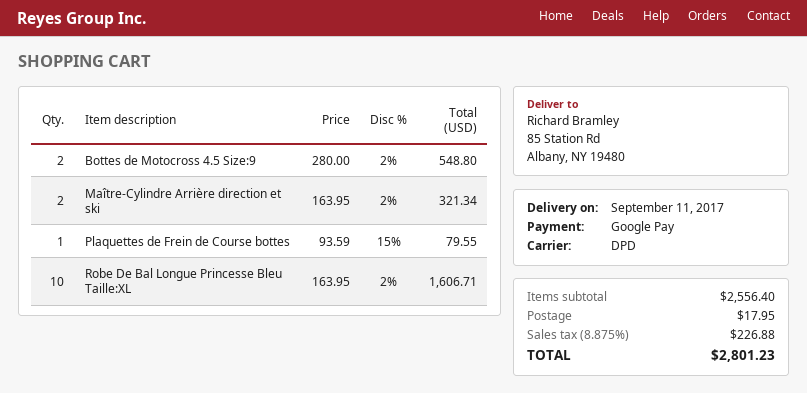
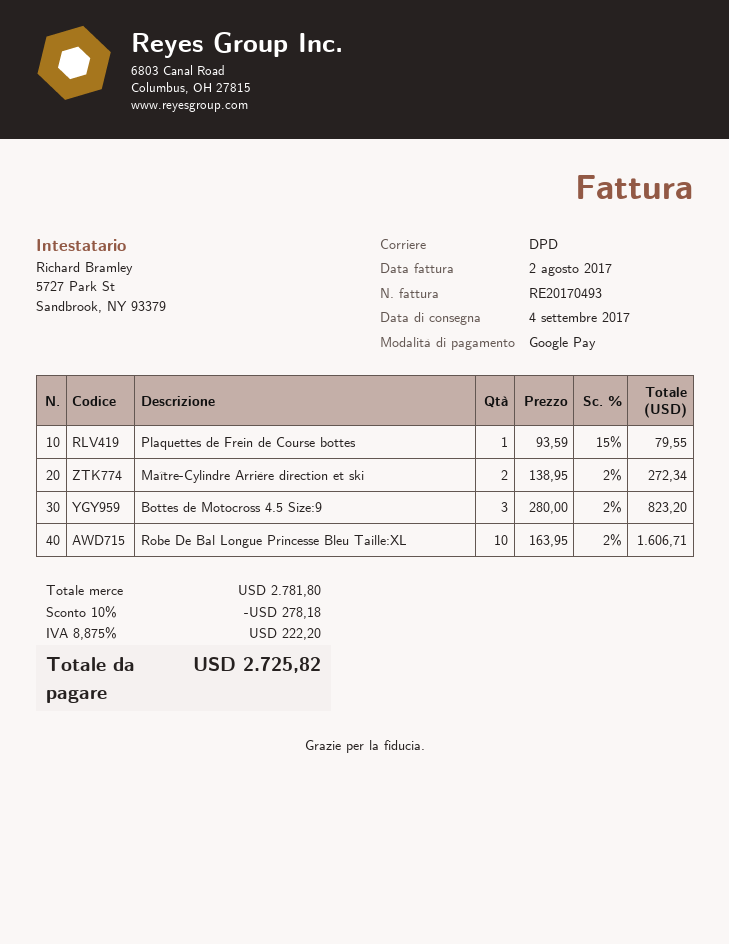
delivery date: 2017-09-11 -> 2017-09-04
Bottes de Motocross 4.5 Size:9: 2 x 280.00 - 2% = 548.80 -> 3 x 280.00 - 2% = 823.20
Maître-Cylindre Arrière direction et ski: 2 x 163.95 - 2% = 321.34 -> 2 x 138.95 - 2% = 272.34
subtotal: 2556.40 -> 2781.80
discount: none -> 10% = 278.18
shipping: 17.95 -> none
tax: 8.875% = 226.88 -> 8.875% = 222.20
total: 2801.23 -> 2725.82

